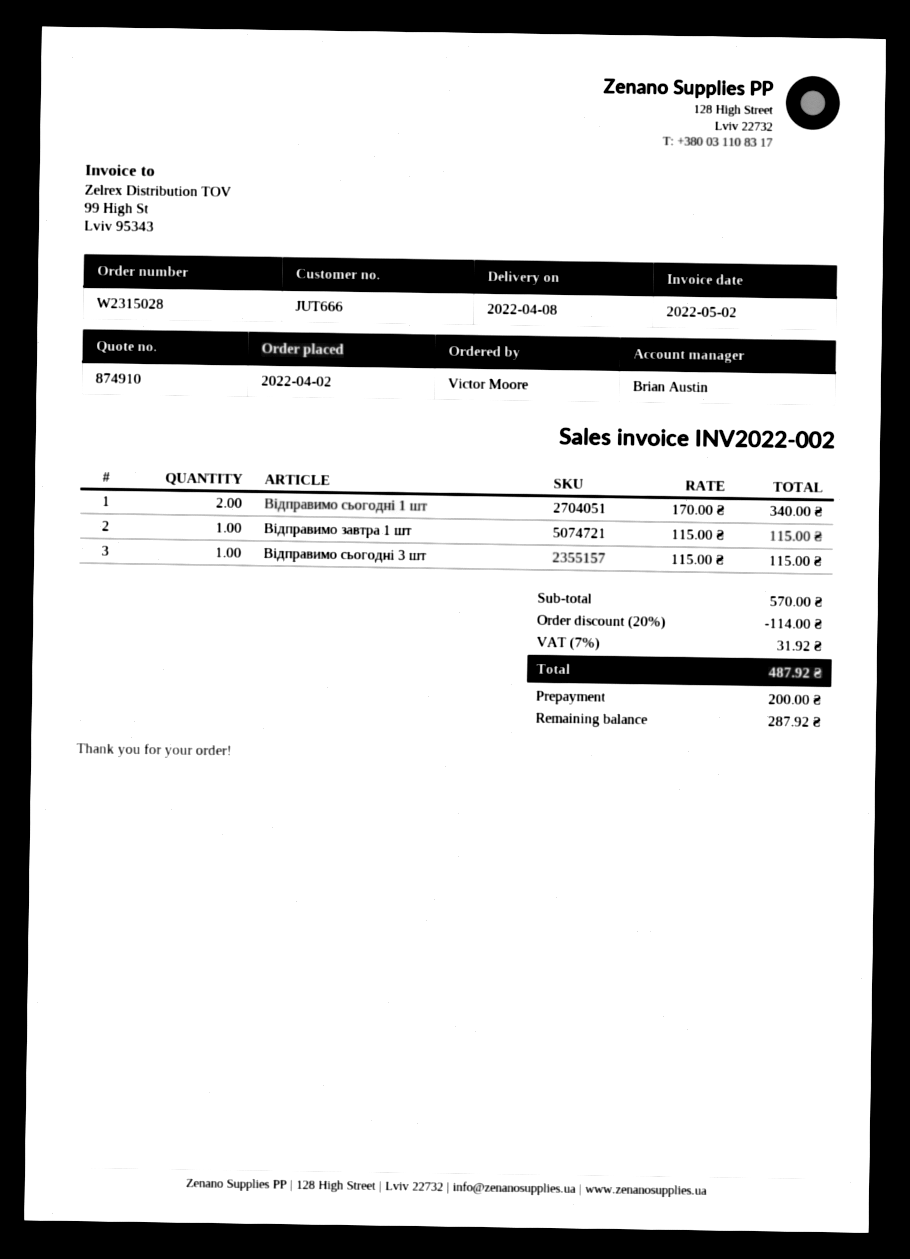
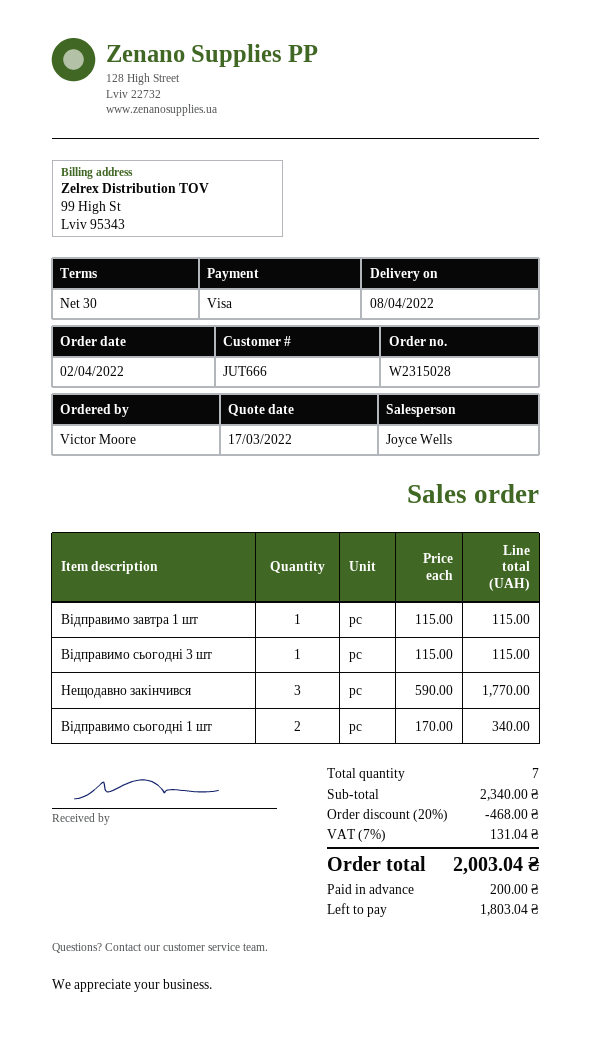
sales rep: Brian Austin -> Joyce Wells
Нещодавно закінчився: none -> 3 x 590.00 = 1770.00
subtotal: 570.00 -> 2340.00
discount: 20% = 114.00 -> 20% = 468.00
tax: 7% = 31.92 -> 7% = 131.04
total: 487.92 -> 2003.04
balance: 287.92 -> 1803.04

